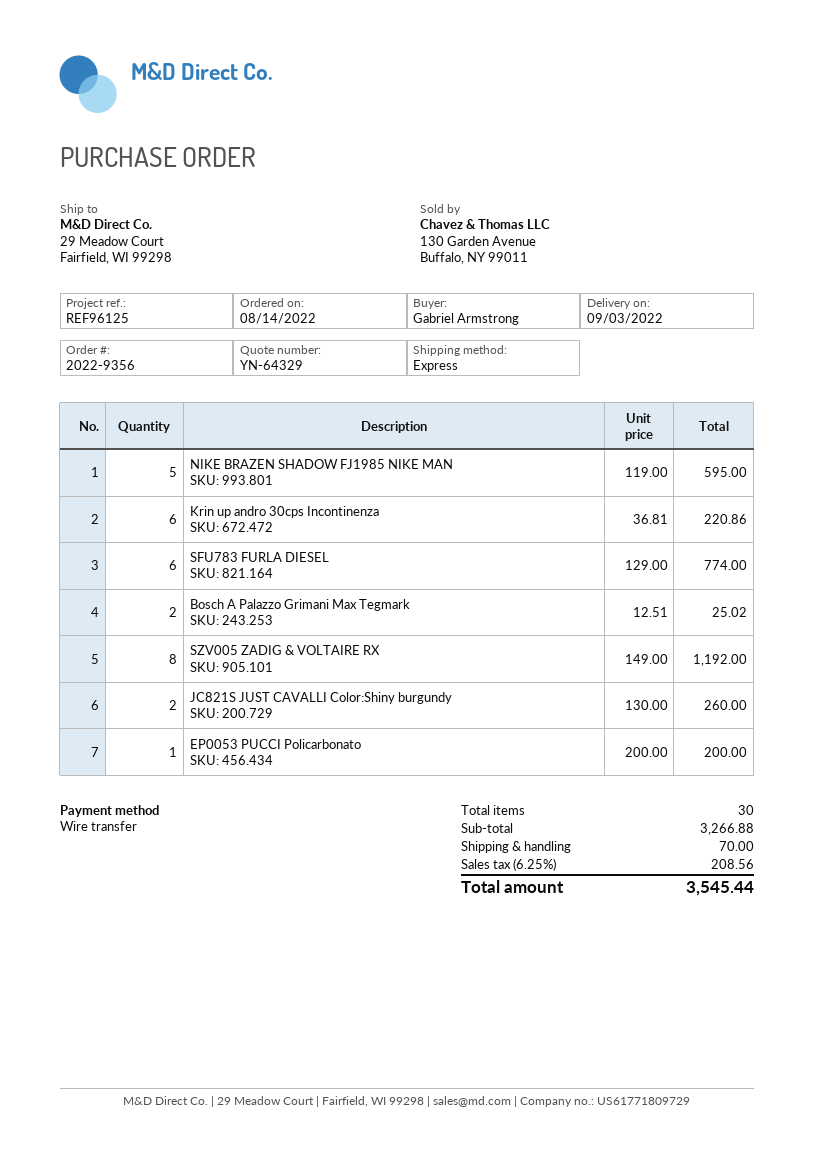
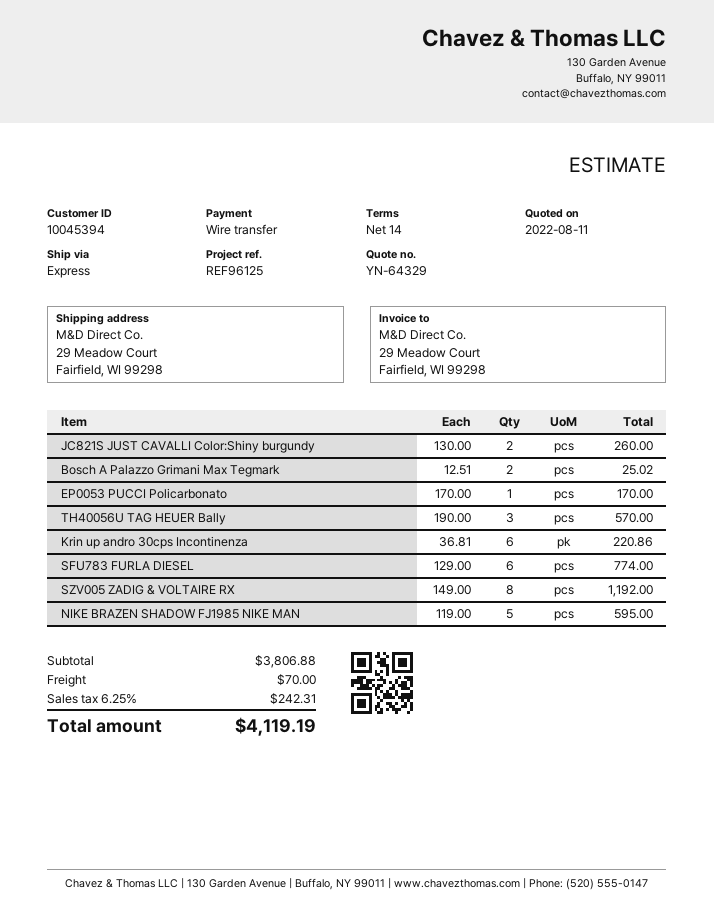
EP0053 PUCCI Policarbonato: 1 x 200.00 = 200.00 -> 1 x 170.00 = 170.00
TH40056U TAG HEUER Bally: none -> 3 x 190.00 = 570.00
subtotal: 3266.88 -> 3806.88
tax: 6.25% = 208.56 -> 6.25% = 242.31
total: 3545.44 -> 4119.19

